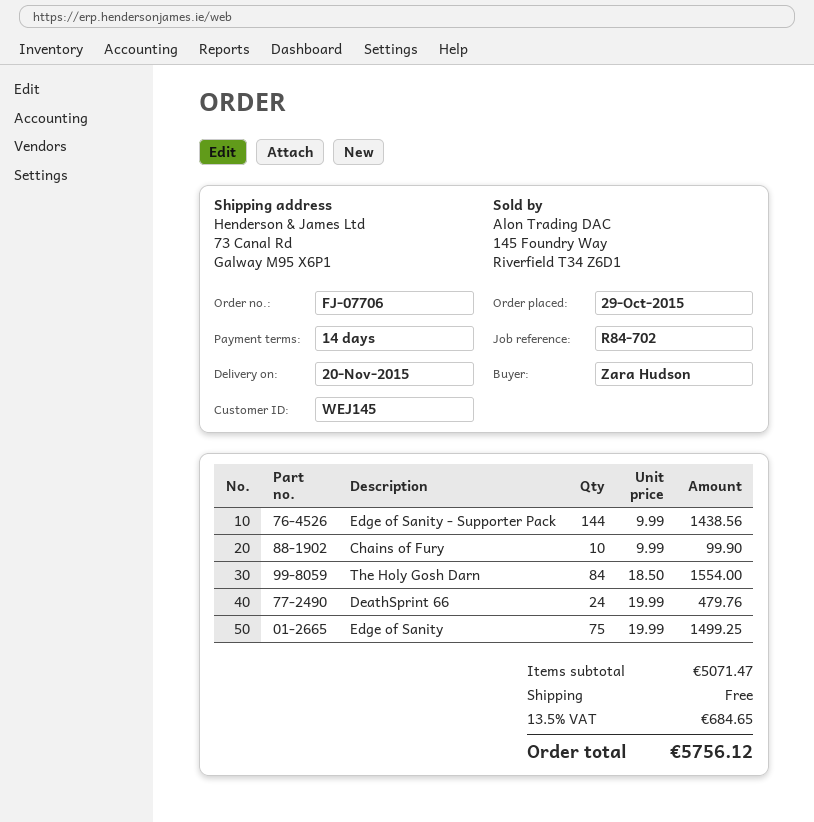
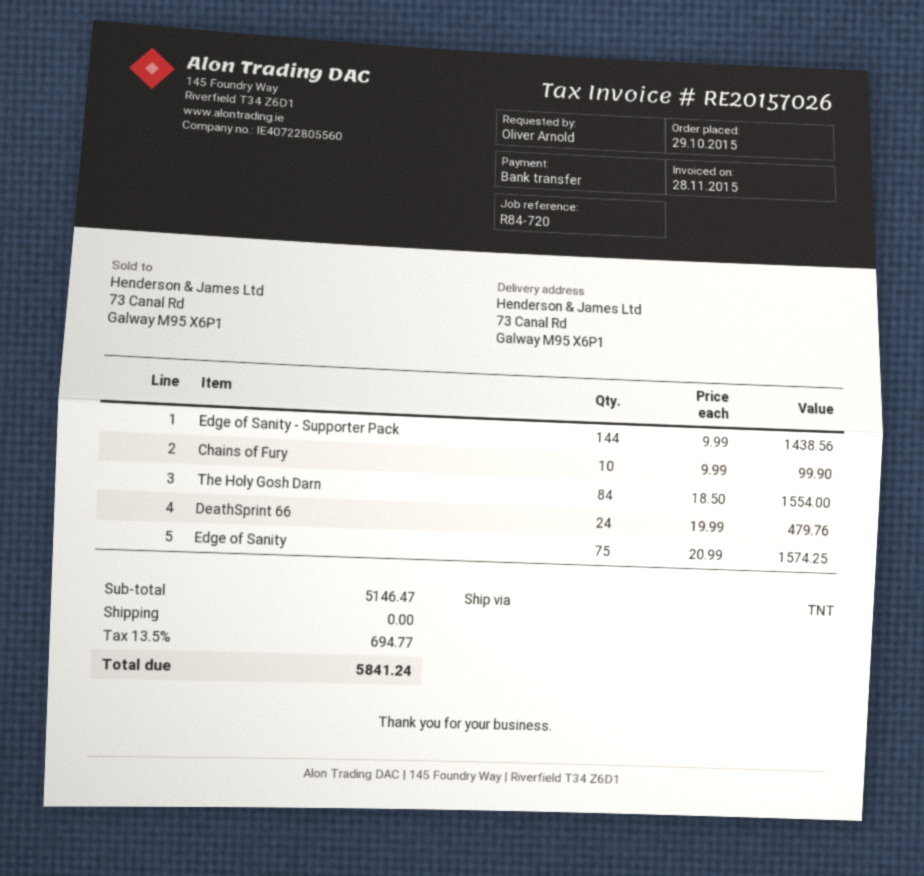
reference: R84-702 -> R84-720
ordered by: Zara Hudson -> Oliver Arnold
Edge of Sanity: 75 x 19.99 = 1499.25 -> 75 x 20.99 = 1574.25
subtotal: 5071.47 -> 5146.47
tax: 13.5% = 684.65 -> 13.5% = 694.77
total: 5756.12 -> 5841.24

